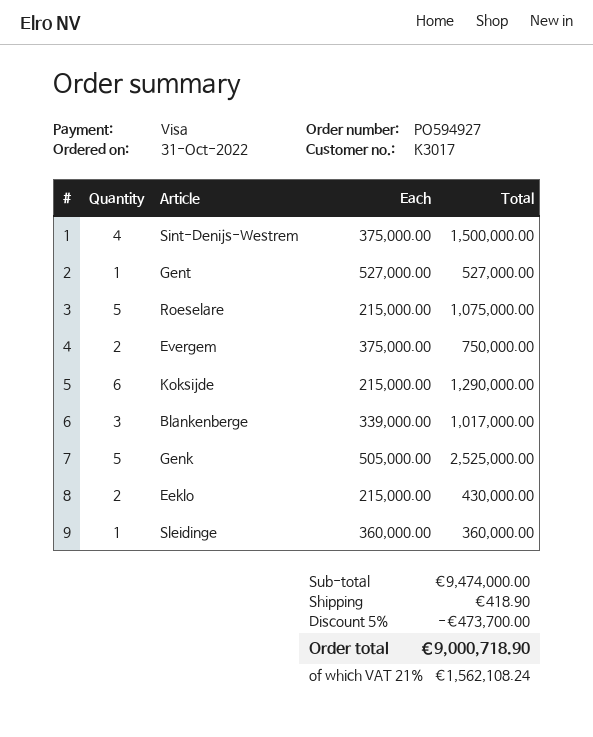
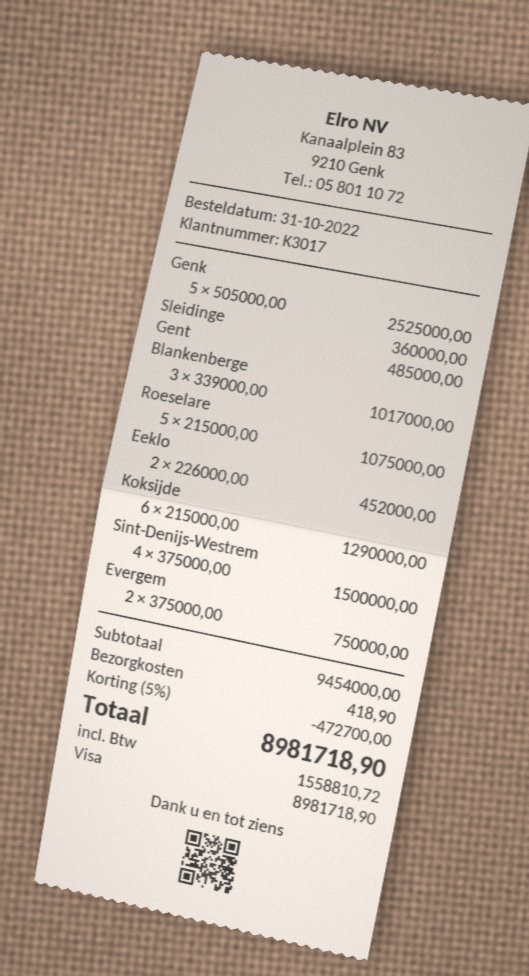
Gent: 1 x 527000.00 = 527000.00 -> 1 x 485000.00 = 485000.00
Eeklo: 2 x 215000.00 = 430000.00 -> 2 x 226000.00 = 452000.00
subtotal: 9474000.00 -> 9454000.00
discount: 5% = 473700.00 -> 5% = 472700.00
tax: 1562108.24 -> 1558810.72
total: 9000718.90 -> 8981718.90

